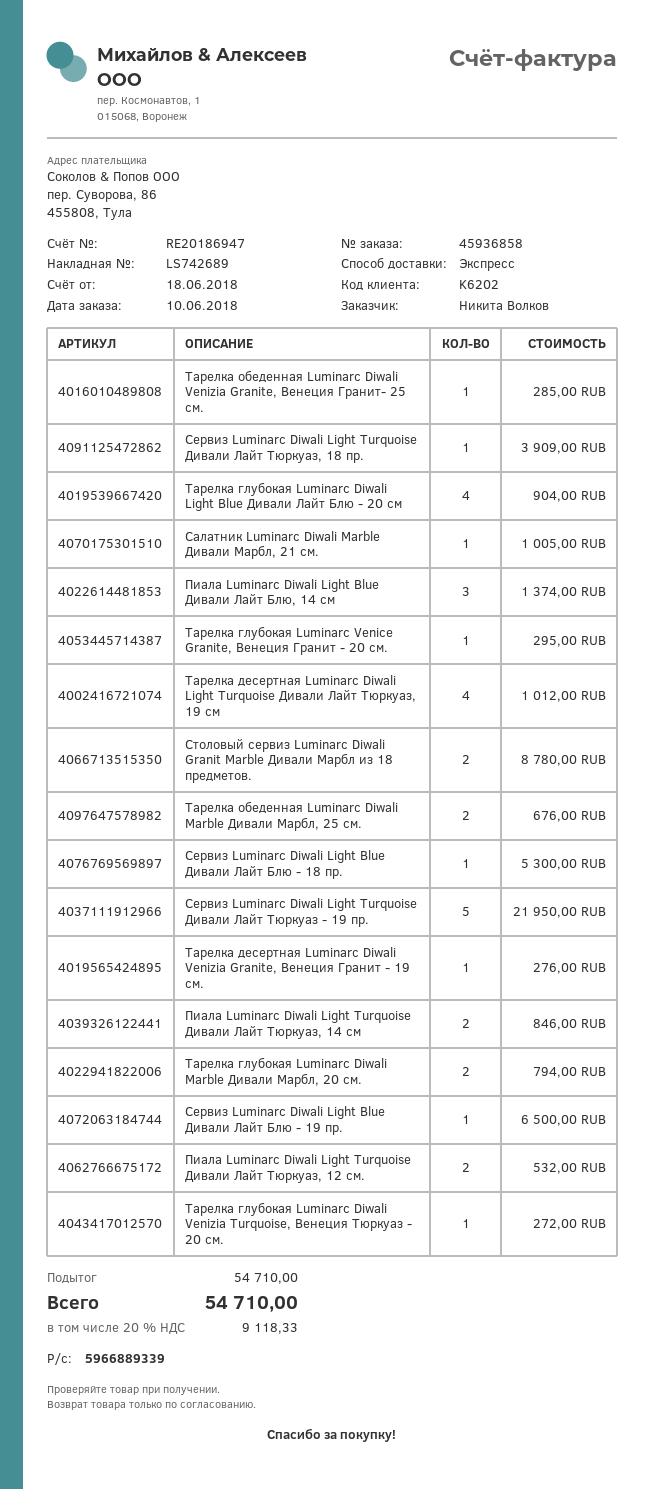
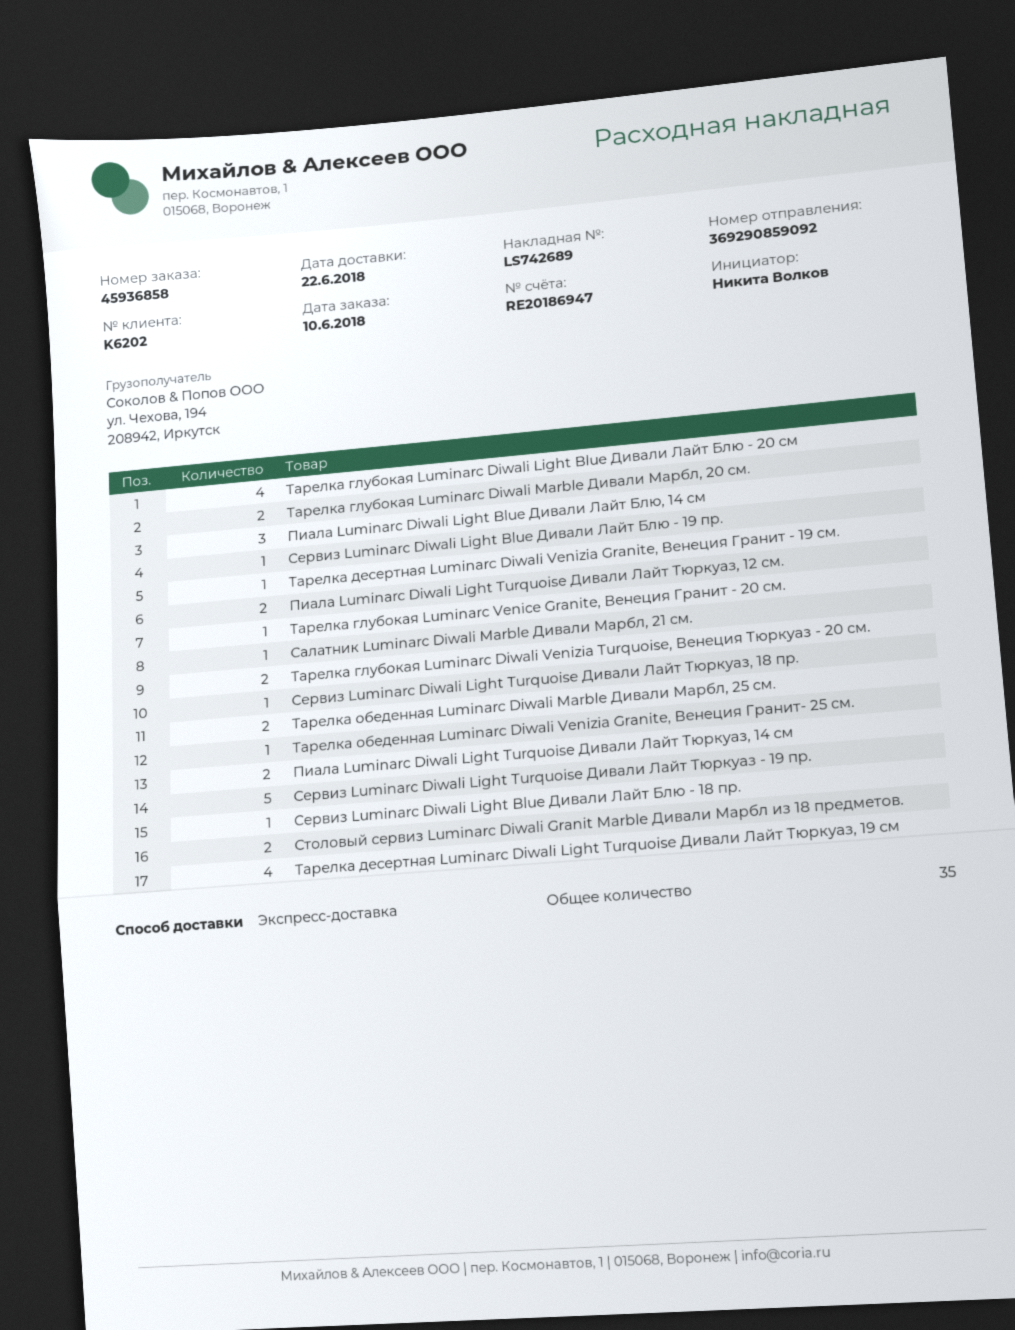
Тарелка глубокая Luminarc Diwali Venizia Turquoise, Венеция Тюркуаз - 20 см.: 1 -> 2

